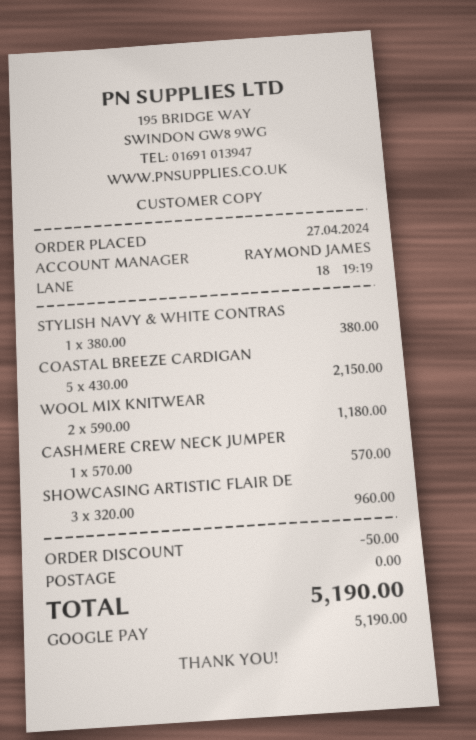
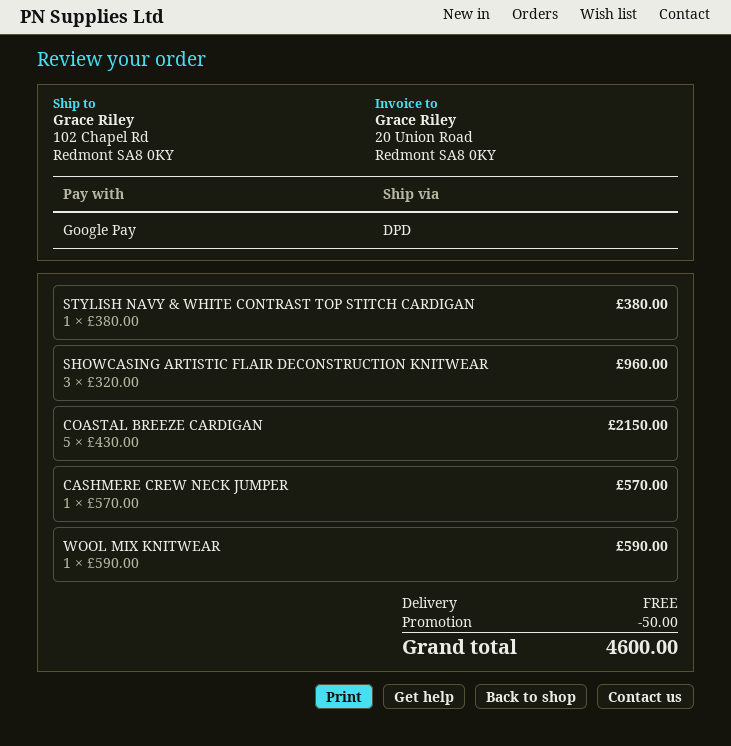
WOOL MIX KNITWEAR: 2 x 590.00 = 1180.00 -> 1 x 590.00 = 590.00
total: 5190.00 -> 4600.00

